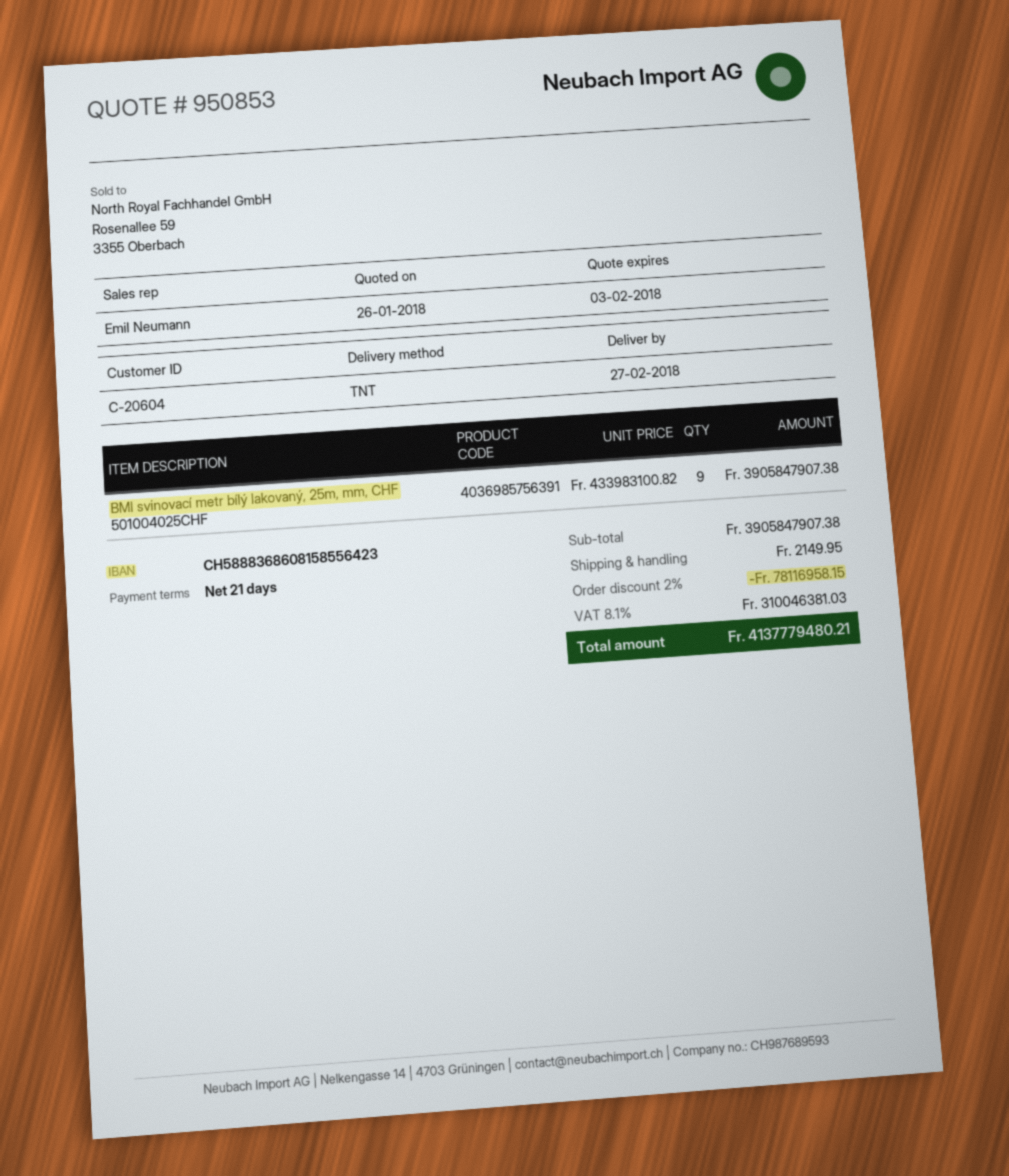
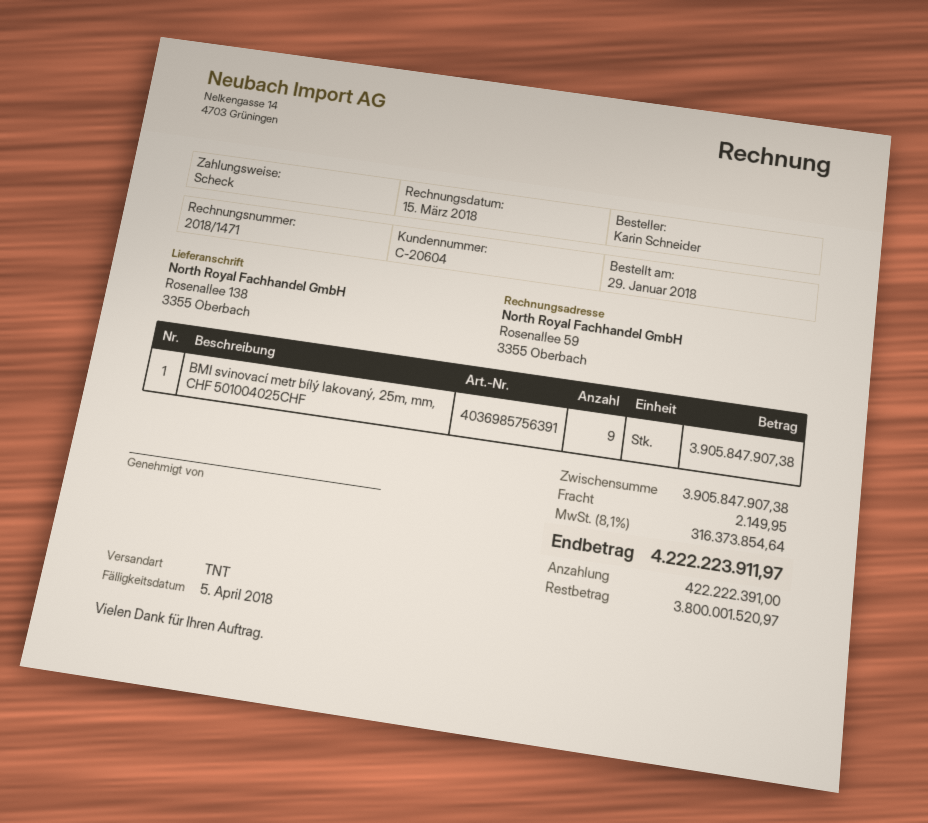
discount: 2% = 78116958.15 -> none
tax: 8.1% = 310046381.03 -> 8.1% = 316373854.64
total: 4137779480.21 -> 4222223911.97

